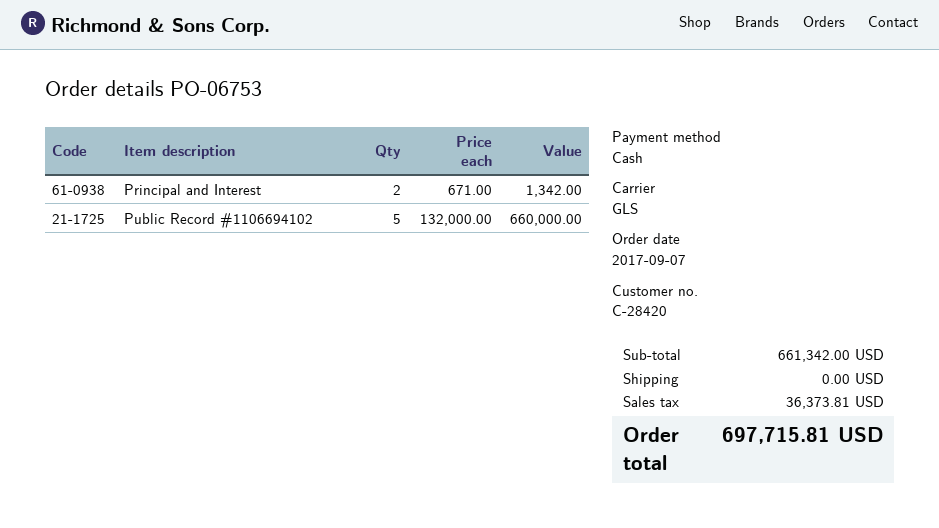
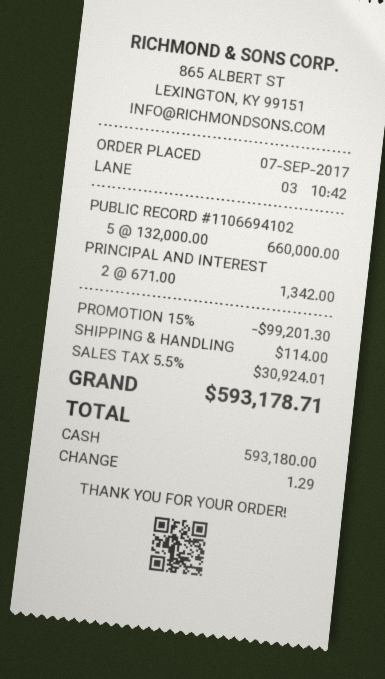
discount: none -> 15% = 99201.30
shipping: 0.00 -> 114.00
tax: 36373.81 -> 30924.01
total: 697715.81 -> 593178.71

